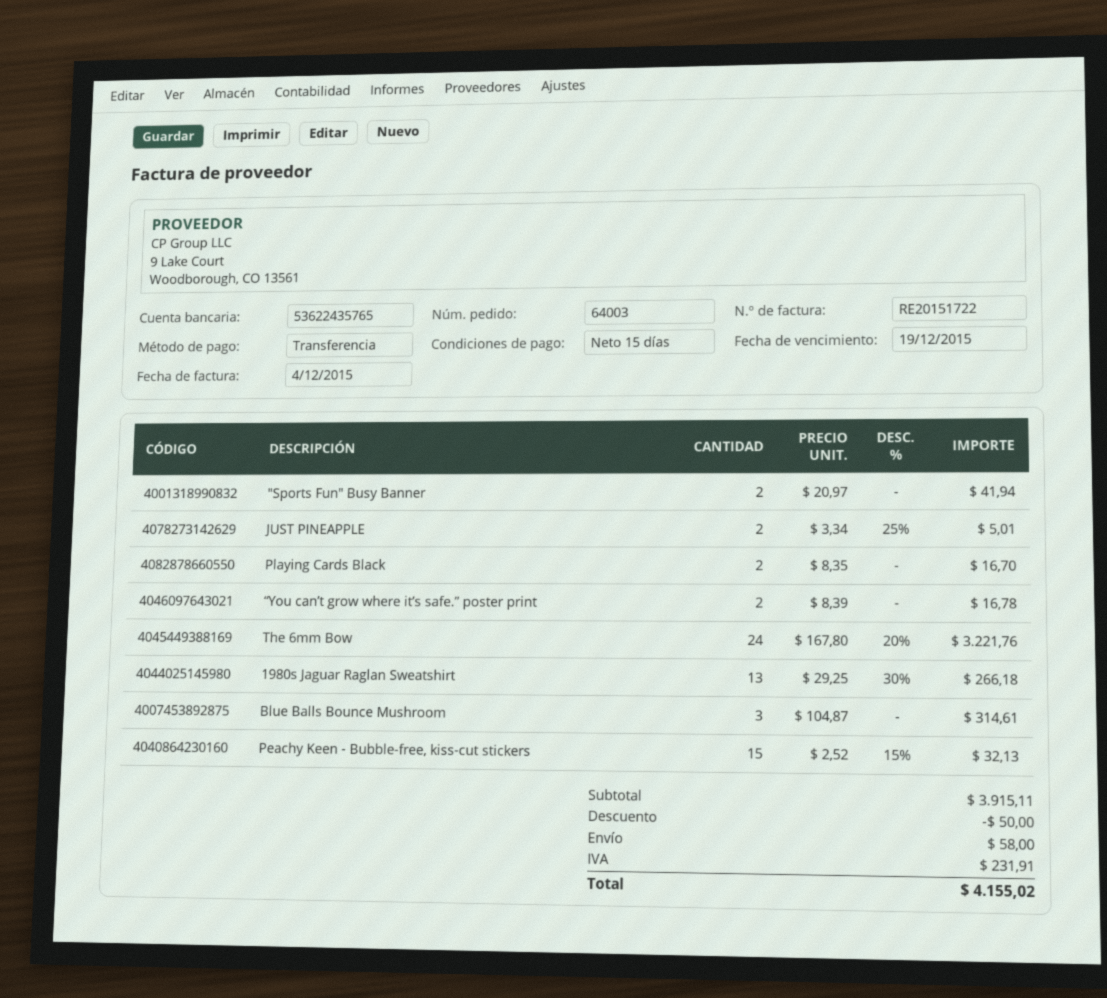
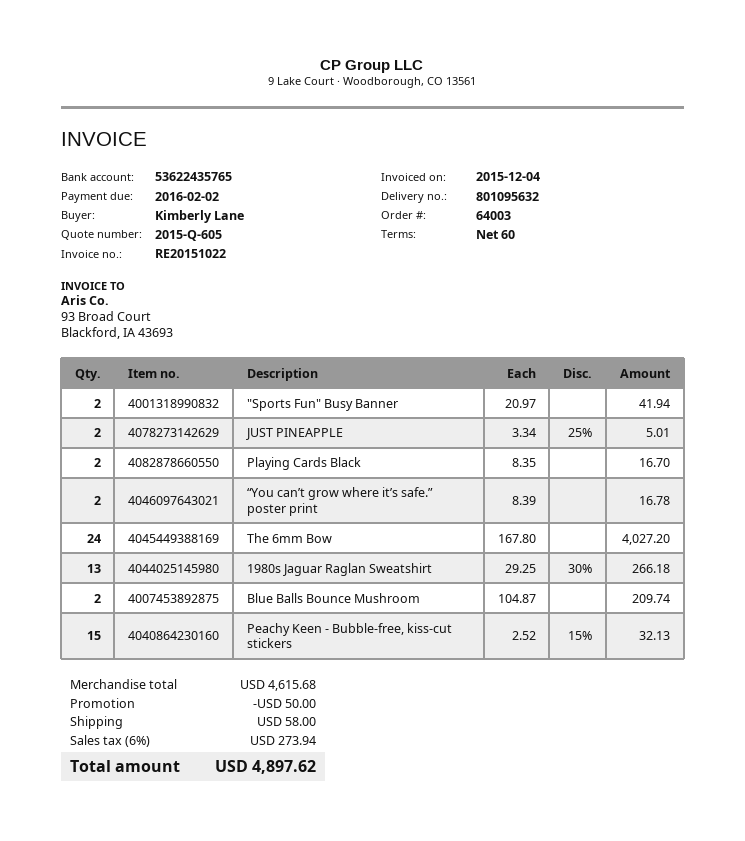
invoice number: RE20151722 -> RE20151022
payment terms: 15 days -> 60 days
due date: 2015-12-19 -> 2016-02-02
The 6mm Bow: 24 x 167.80 - 20% = 3221.76 -> 24 x 167.80 = 4027.20
Blue Balls Bounce Mushroom: 3 x 104.87 = 314.61 -> 2 x 104.87 = 209.74
subtotal: 3915.11 -> 4615.68
tax: 231.91 -> 273.94
total: 4155.02 -> 4897.62

